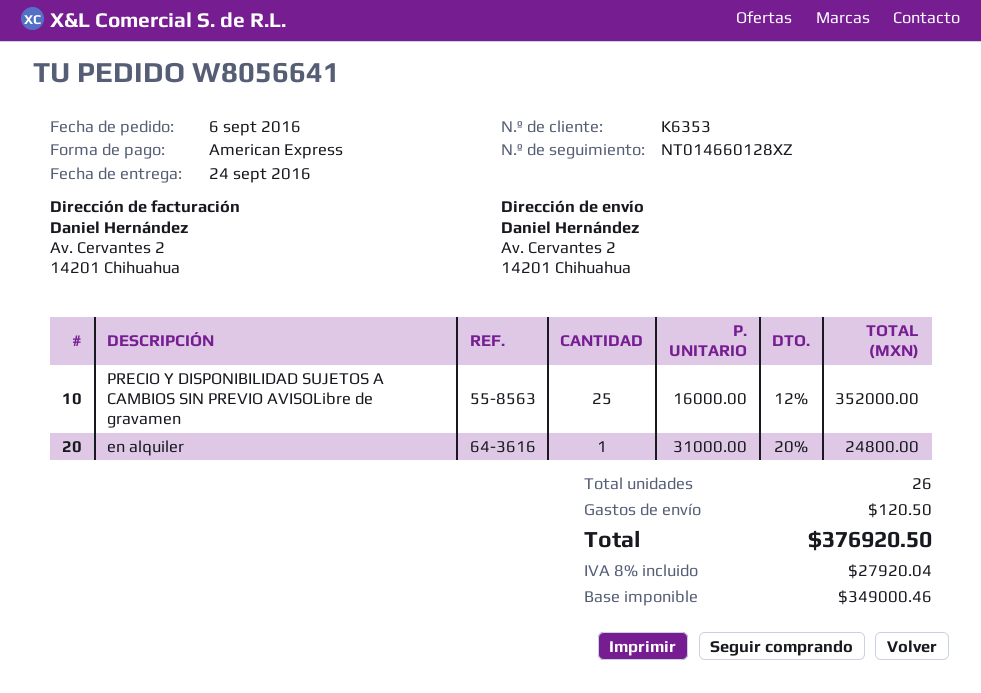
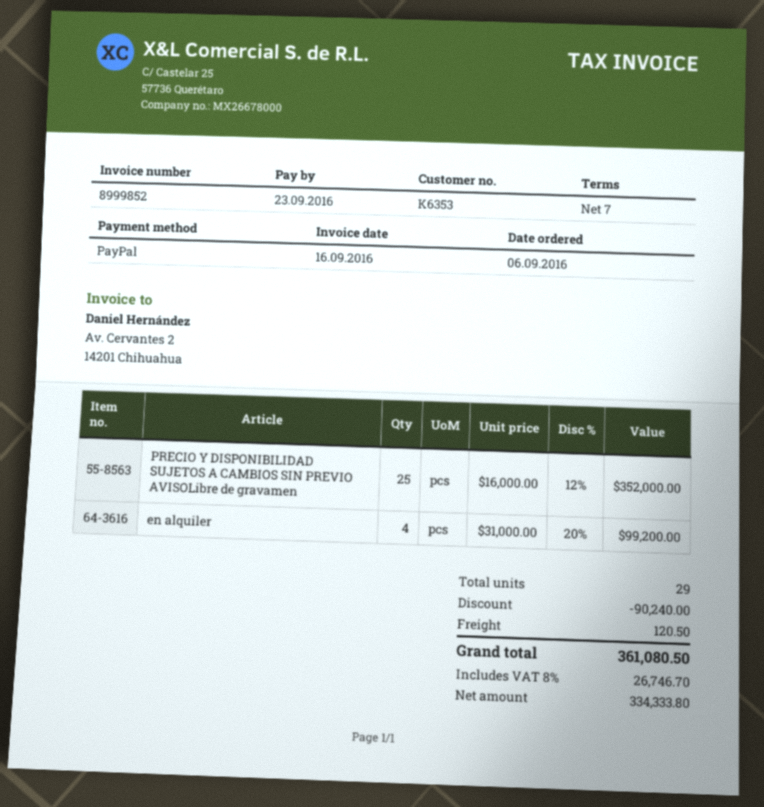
payment method: American Express -> PayPal
en alquiler: 1 x 31000.00 - 20% = 24800.00 -> 4 x 31000.00 - 20% = 99200.00
total quantity: 26 -> 29
discount: none -> 90240.00
net: 349000.46 -> 334333.80
tax: 8% = 27920.04 -> 8% = 26746.70
total: 376920.50 -> 361080.50

